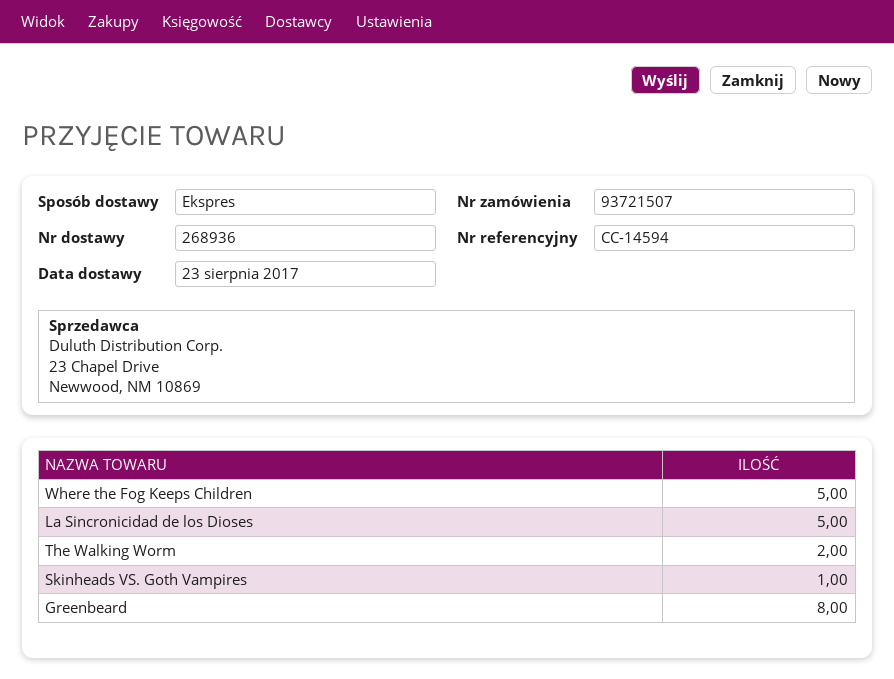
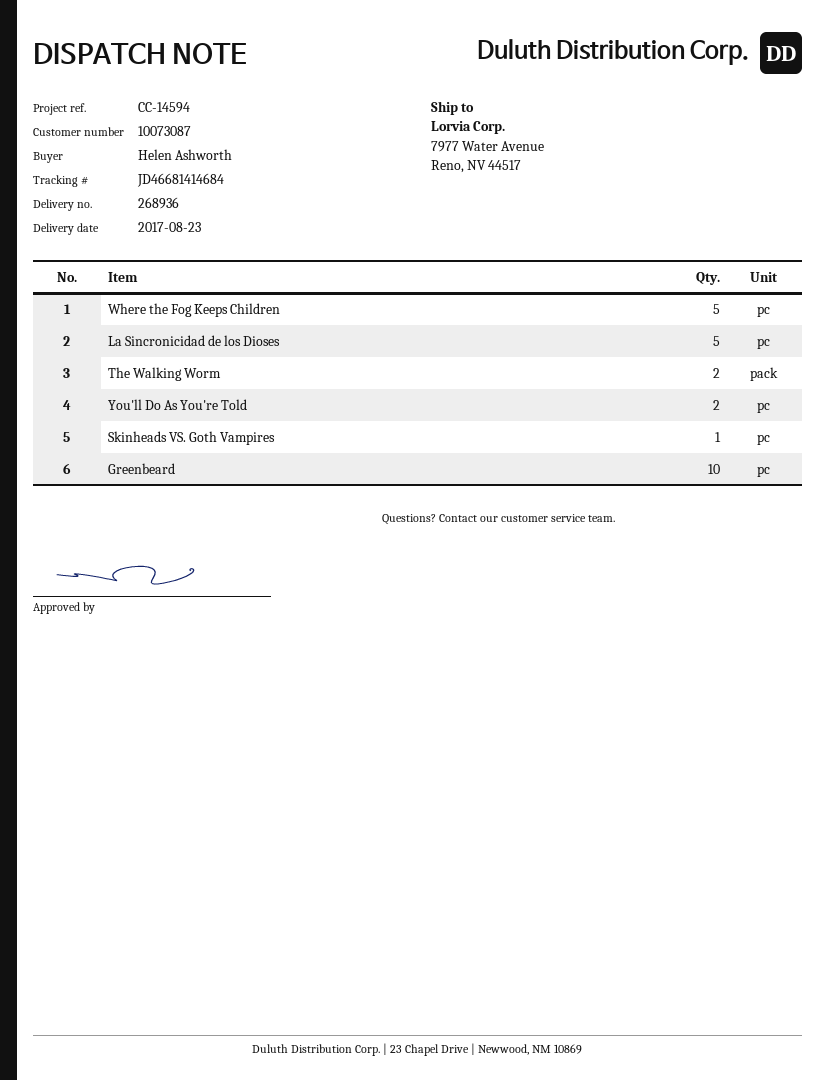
Greenbeard: 8 -> 10
You'll Do As You're Told: none -> 2

